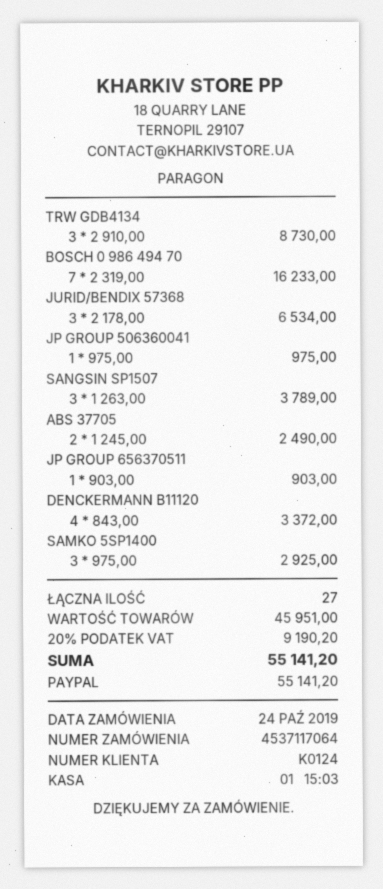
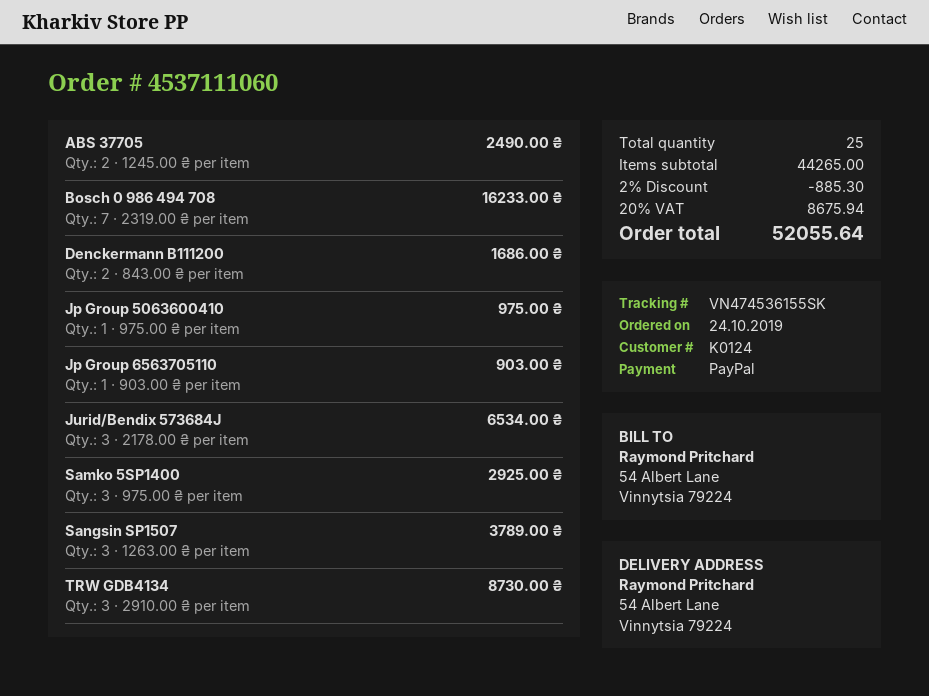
order number: 4537117064 -> 4537111060
DENCKERMANN B11120: 4 x 843.00 = 3372.00 -> 2 x 843.00 = 1686.00
total quantity: 27 -> 25
subtotal: 45951.00 -> 44265.00
discount: none -> 2% = 885.30
tax: 20% = 9190.20 -> 20% = 8675.94
total: 55141.20 -> 52055.64

